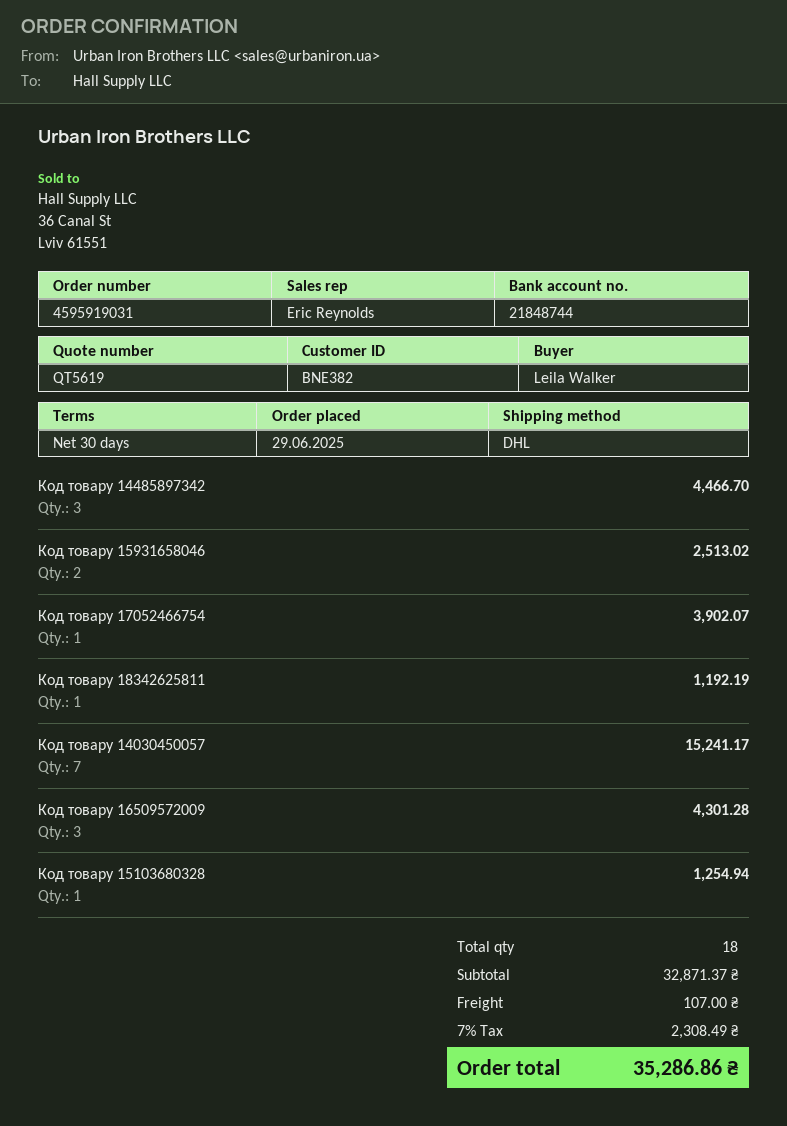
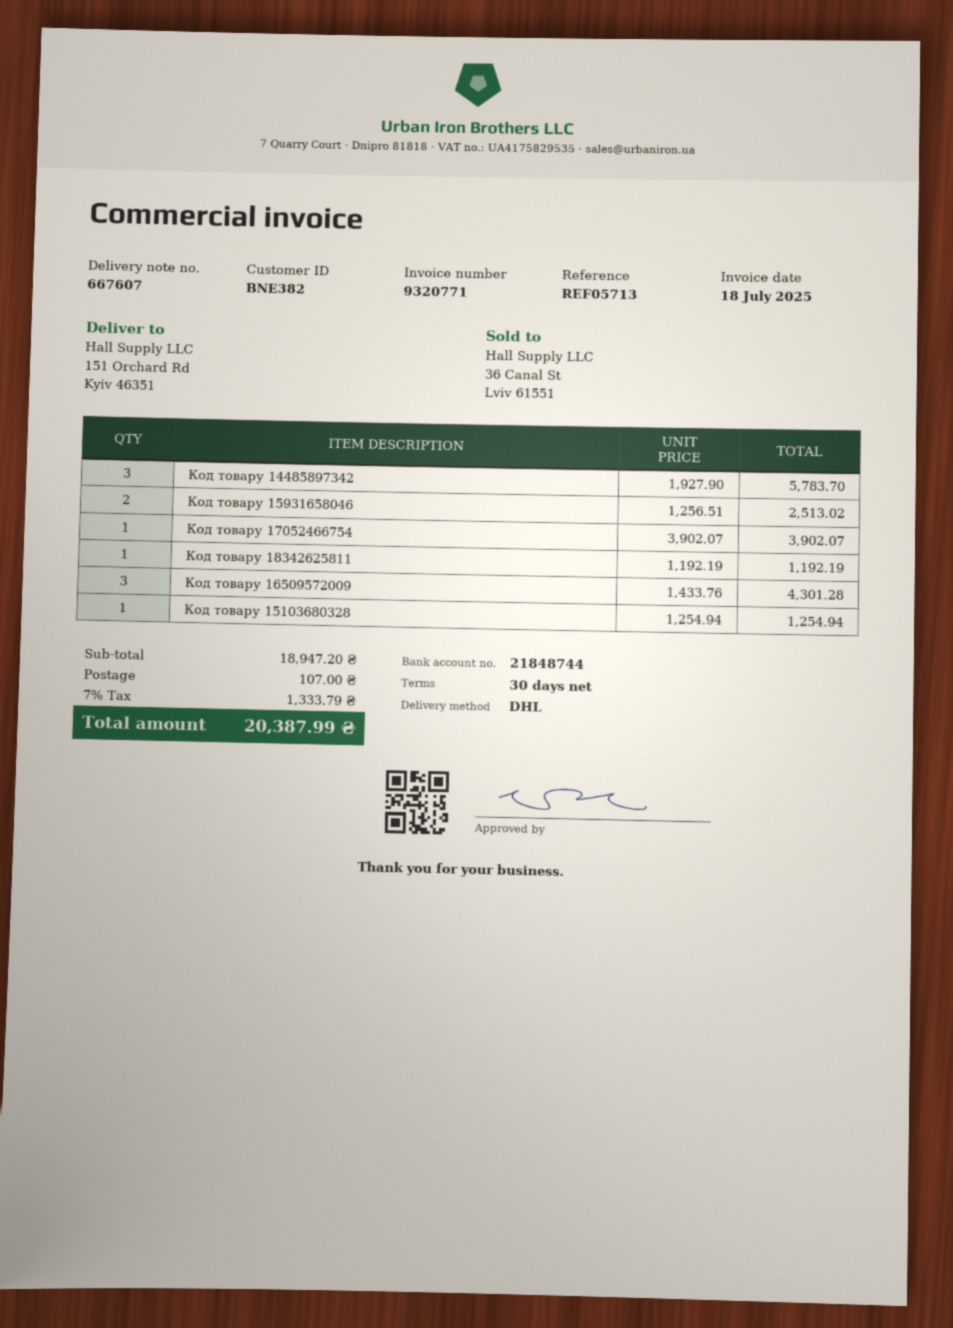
Код товару 14485897342: 3 for 4466.70 -> 3 for 5783.70
Код товару 14030450057: 7 for 15241.17 -> none
subtotal: 32871.37 -> 18947.20
tax: 7% = 2308.49 -> 7% = 1333.79
total: 35286.86 -> 20387.99

